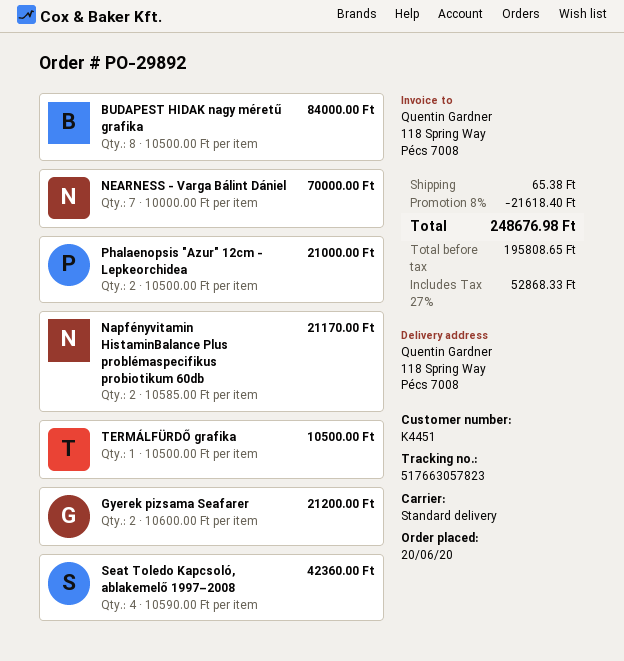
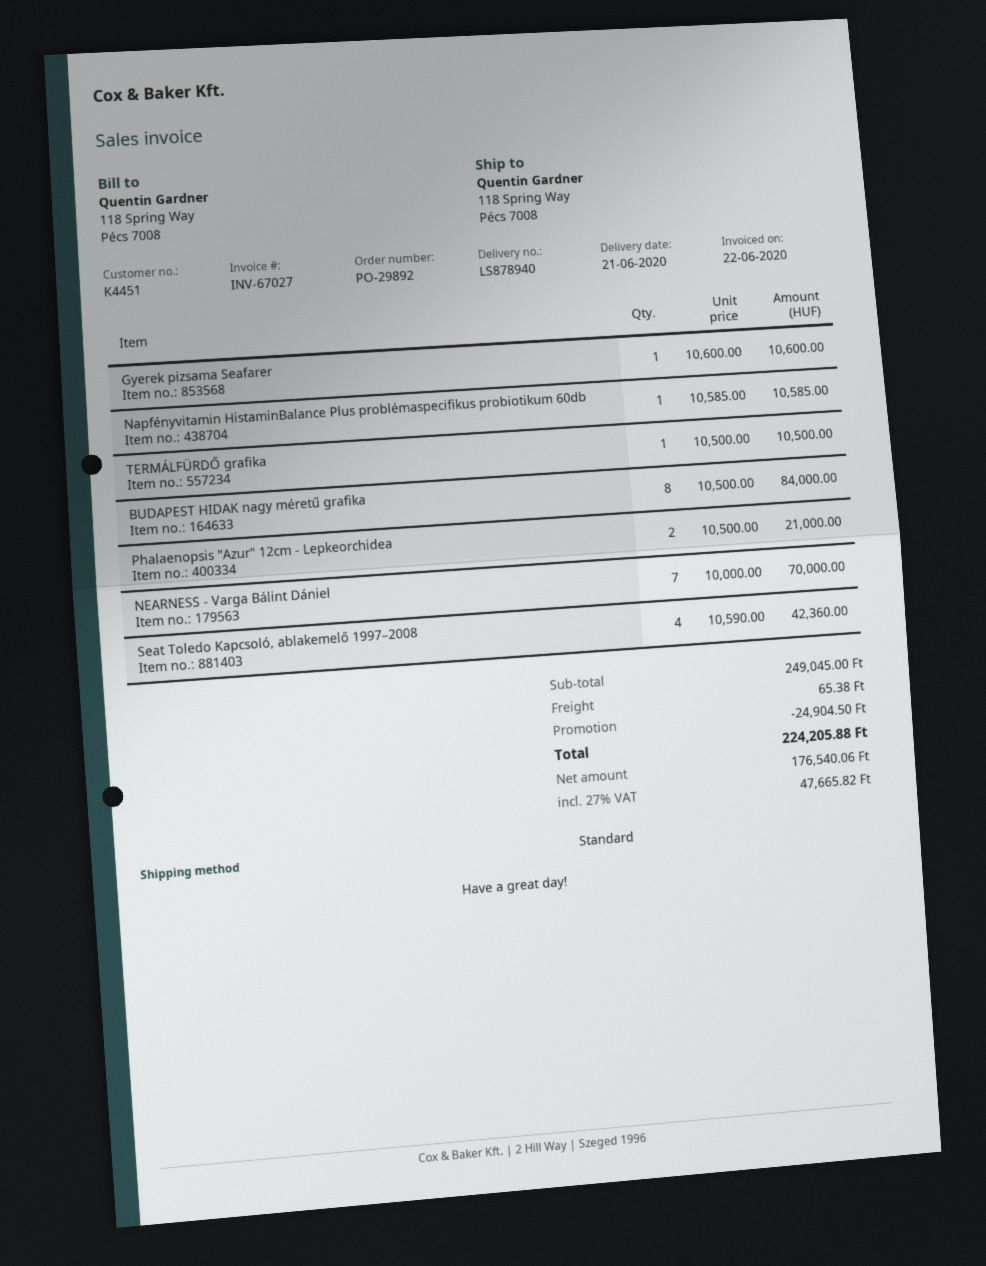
Napfényvitamin HistaminBalance Plus problémaspecifikus probiotikum 60db: 2 x 10585.00 = 21170.00 -> 1 x 10585.00 = 10585.00
Gyerek pizsama Seafarer: 2 x 10600.00 = 21200.00 -> 1 x 10600.00 = 10600.00
discount: 21618.40 -> 24904.50
net: 195808.65 -> 176540.06
tax: 27% = 52868.33 -> 27% = 47665.82
total: 248676.98 -> 224205.88

